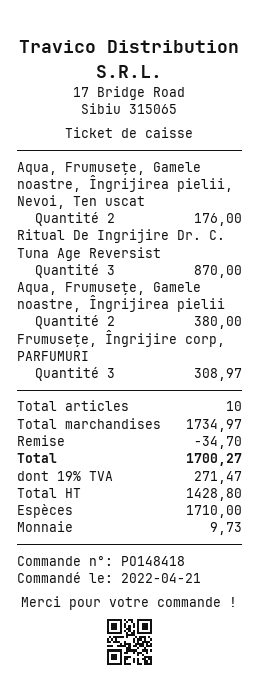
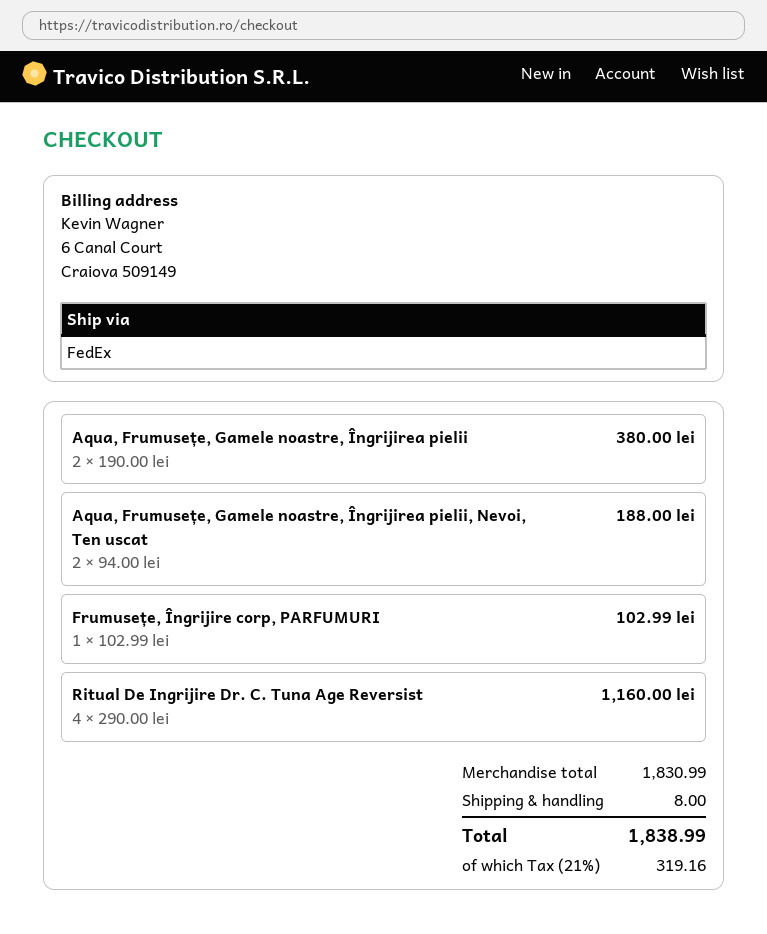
Aqua, Frumusețe, Gamele noastre, Îngrijirea pielii, Nevoi, Ten uscat: 2 for 176.00 -> 2 for 188.00
Ritual De Ingrijire Dr. C. Tuna Age Reversist: 3 for 870.00 -> 4 for 1160.00
Frumusețe, Îngrijire corp, PARFUMURI: 3 for 308.97 -> 1 for 102.99
subtotal: 1734.97 -> 1830.99
discount: 34.70 -> none
shipping: none -> 8.00
tax: 19% = 271.47 -> 21% = 319.16
total: 1700.27 -> 1838.99

